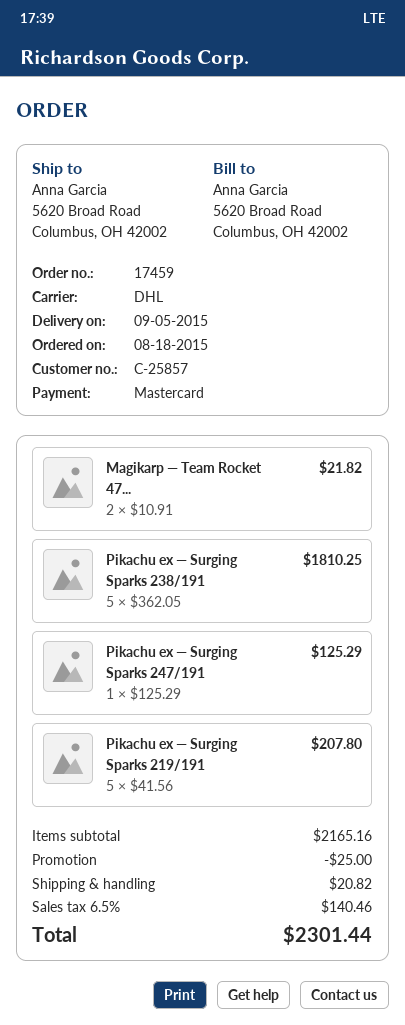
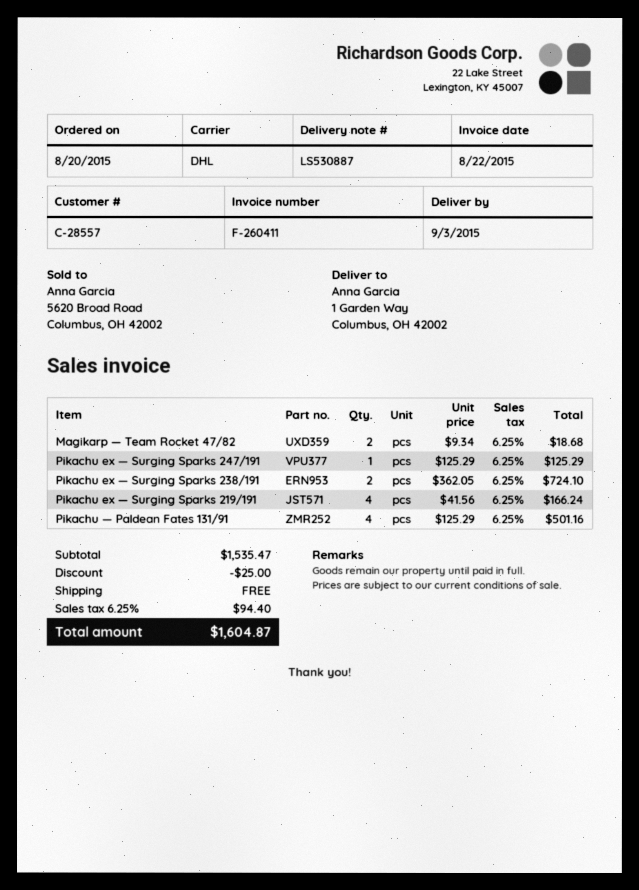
order date: 2015-08-18 -> 2015-08-20
delivery date: 2015-09-05 -> 2015-09-03
customer number: C-25857 -> C-28557
ship to: 5620 Broad Road, Columbus, OH 42002 -> 1 Garden Way, Columbus, OH 42002
Magikarp — Team Rocket 47...: 2 x 10.91 = 21.82 -> 2 x 9.34 = 18.68
Pikachu ex — Surging Sparks 238/191: 5 x 362.05 = 1810.25 -> 2 x 362.05 = 724.10
Pikachu ex — Surging Sparks 219/191: 5 x 41.56 = 207.80 -> 4 x 41.56 = 166.24
Pikachu — Paldean Fates 131/91: none -> 4 x 125.29 = 501.16
subtotal: 2165.16 -> 1535.47
shipping: 20.82 -> 0.00
tax: 6.5% = 140.46 -> 6.25% = 94.40
total: 2301.44 -> 1604.87

